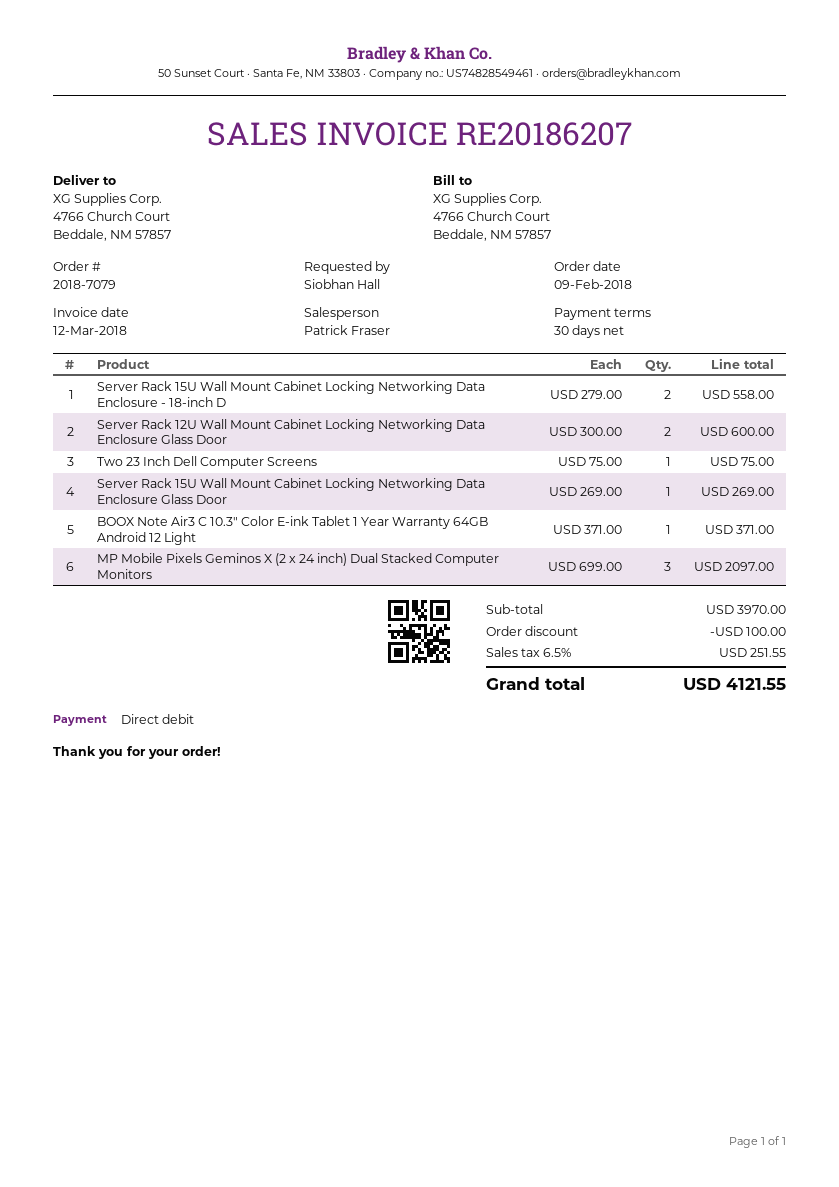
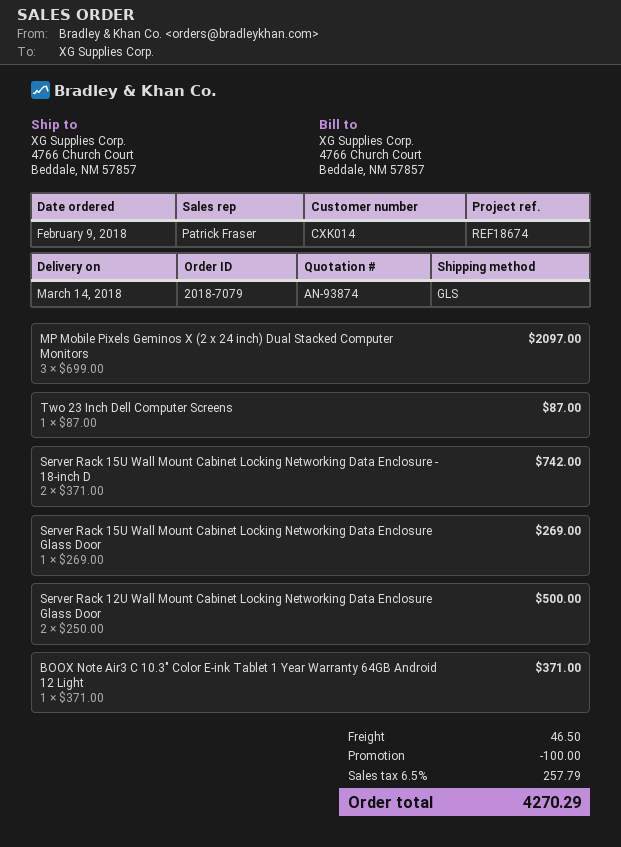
Server Rack 15U Wall Mount Cabinet Locking Networking Data Enclosure - 18-inch D: 2 x 279.00 = 558.00 -> 2 x 371.00 = 742.00
Server Rack 12U Wall Mount Cabinet Locking Networking Data Enclosure Glass Door: 2 x 300.00 = 600.00 -> 2 x 250.00 = 500.00
Two 23 Inch Dell Computer Screens: 1 x 75.00 = 75.00 -> 1 x 87.00 = 87.00
shipping: none -> 46.50
tax: 6.5% = 251.55 -> 6.5% = 257.79
total: 4121.55 -> 4270.29

